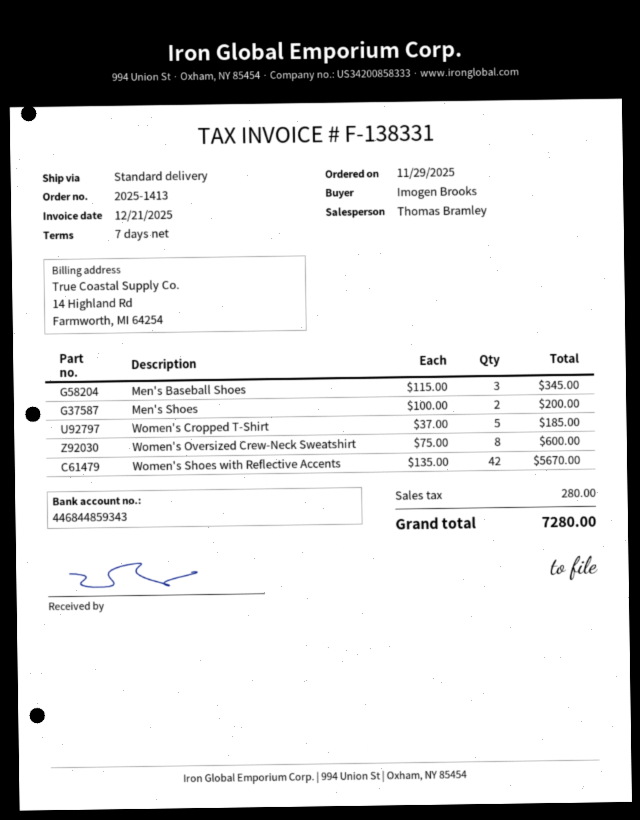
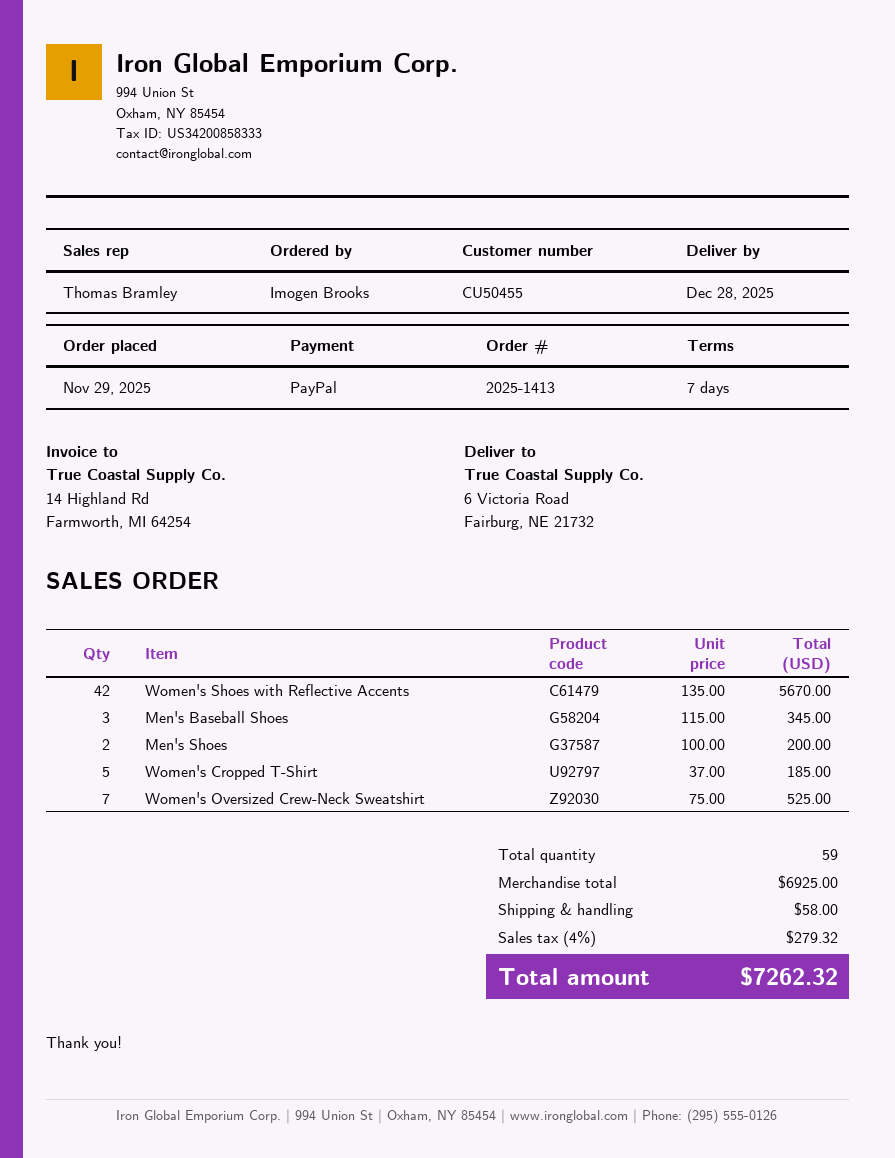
Women's Oversized Crew-Neck Sweatshirt: 8 x 75.00 = 600.00 -> 7 x 75.00 = 525.00
shipping: none -> 58.00
tax: 280.00 -> 279.32
total: 7280.00 -> 7262.32

